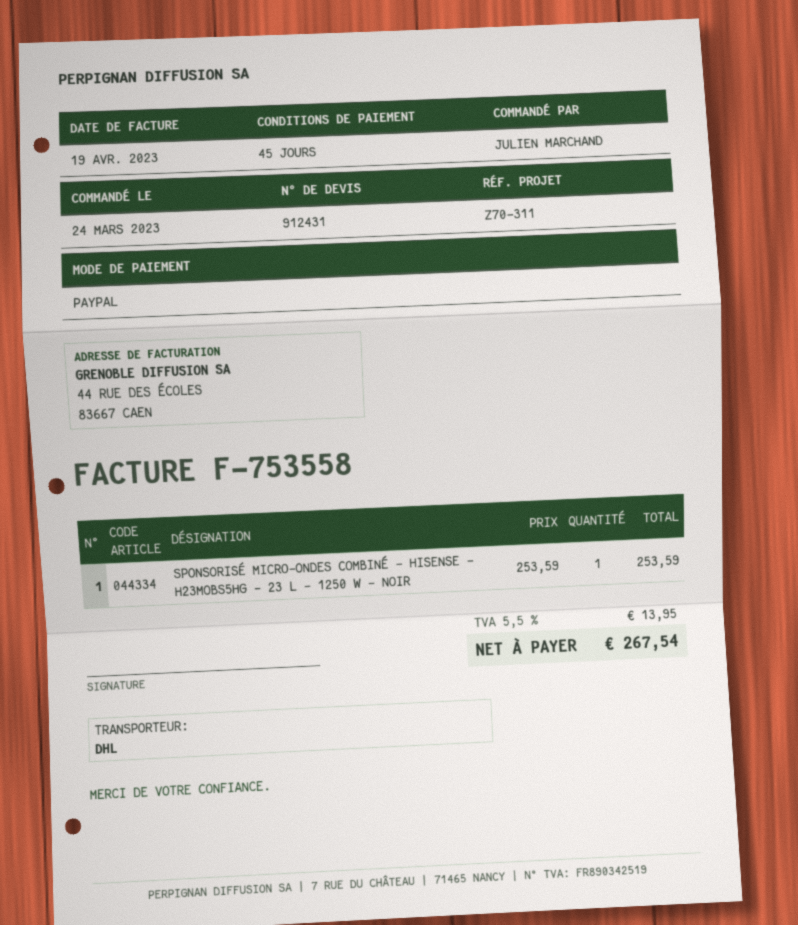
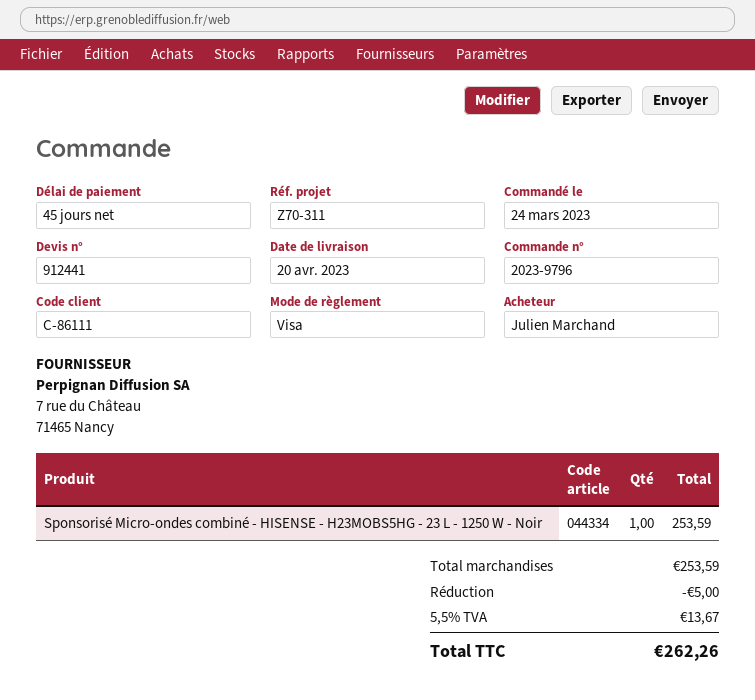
quote number: 912431 -> 912441
payment method: PayPal -> Visa
discount: none -> 5.00
tax: 5.5% = 13.95 -> 5.5% = 13.67
total: 267.54 -> 262.26

